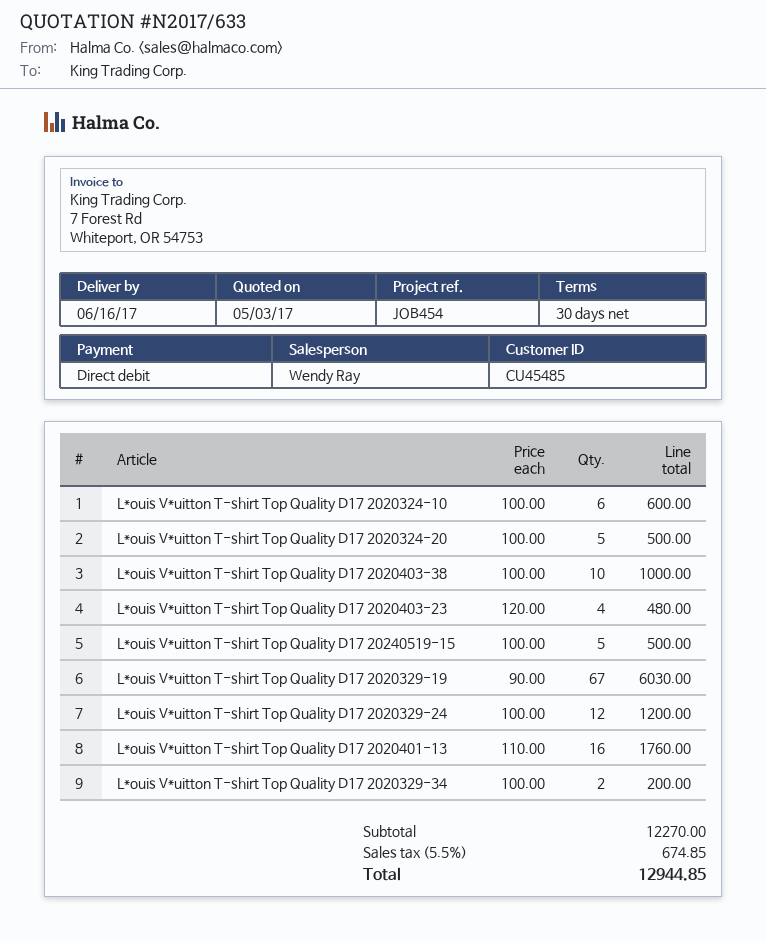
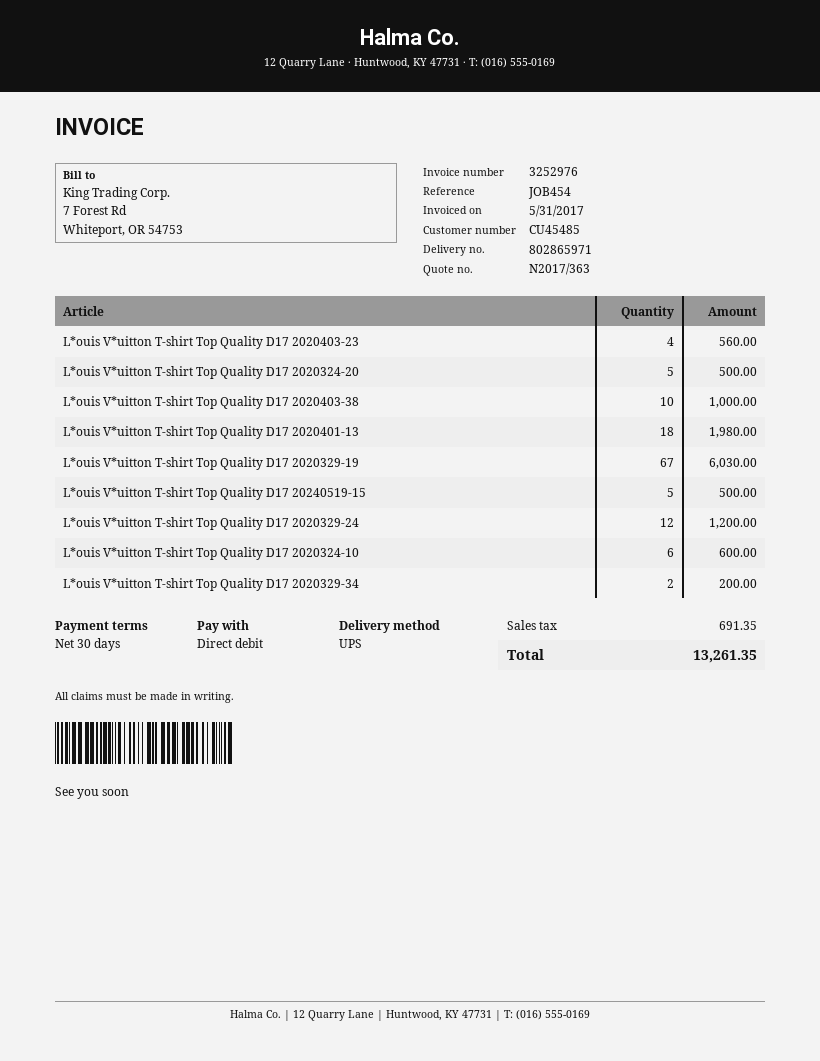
quote number: N2017/633 -> N2017/363
L*ouis V*uitton T-shirt Top Quality D17 2020403-23: 4 for 480.00 -> 4 for 560.00
L*ouis V*uitton T-shirt Top Quality D17 2020401-13: 16 for 1760.00 -> 18 for 1980.00
tax: 674.85 -> 691.35
total: 12944.85 -> 13261.35

